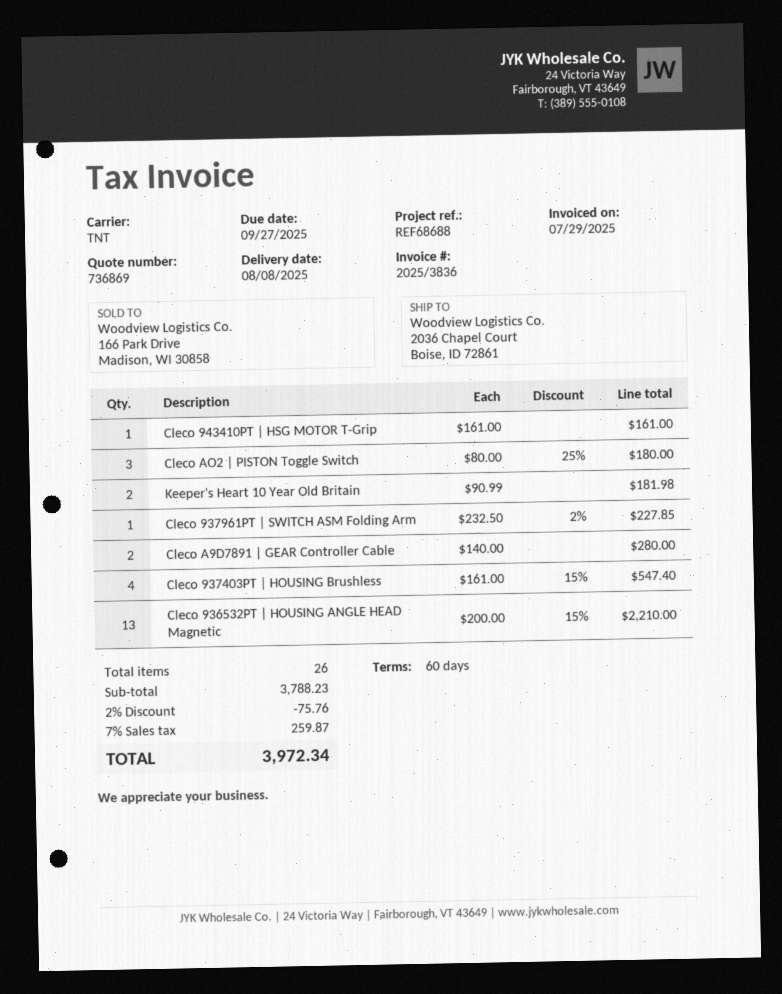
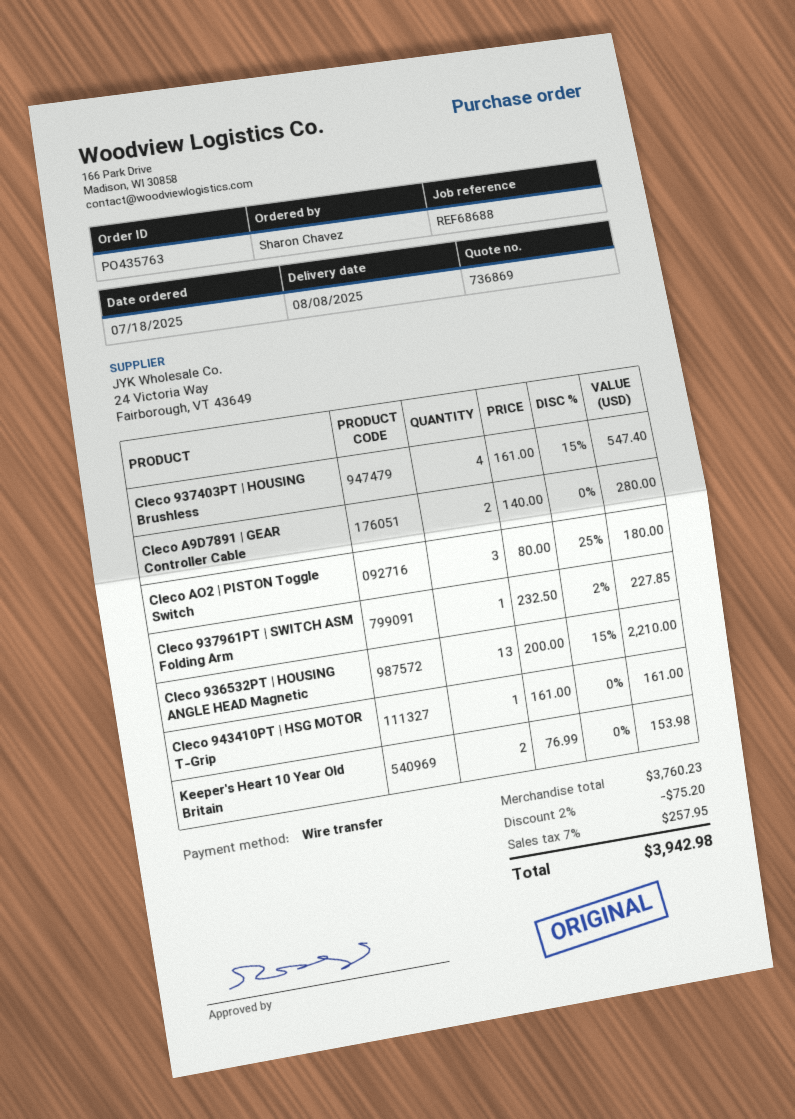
Keeper's Heart 10 Year Old Britain: 2 x 90.99 = 181.98 -> 2 x 76.99 = 153.98
subtotal: 3788.23 -> 3760.23
discount: 2% = 75.76 -> 2% = 75.20
tax: 7% = 259.87 -> 7% = 257.95
total: 3972.34 -> 3942.98

